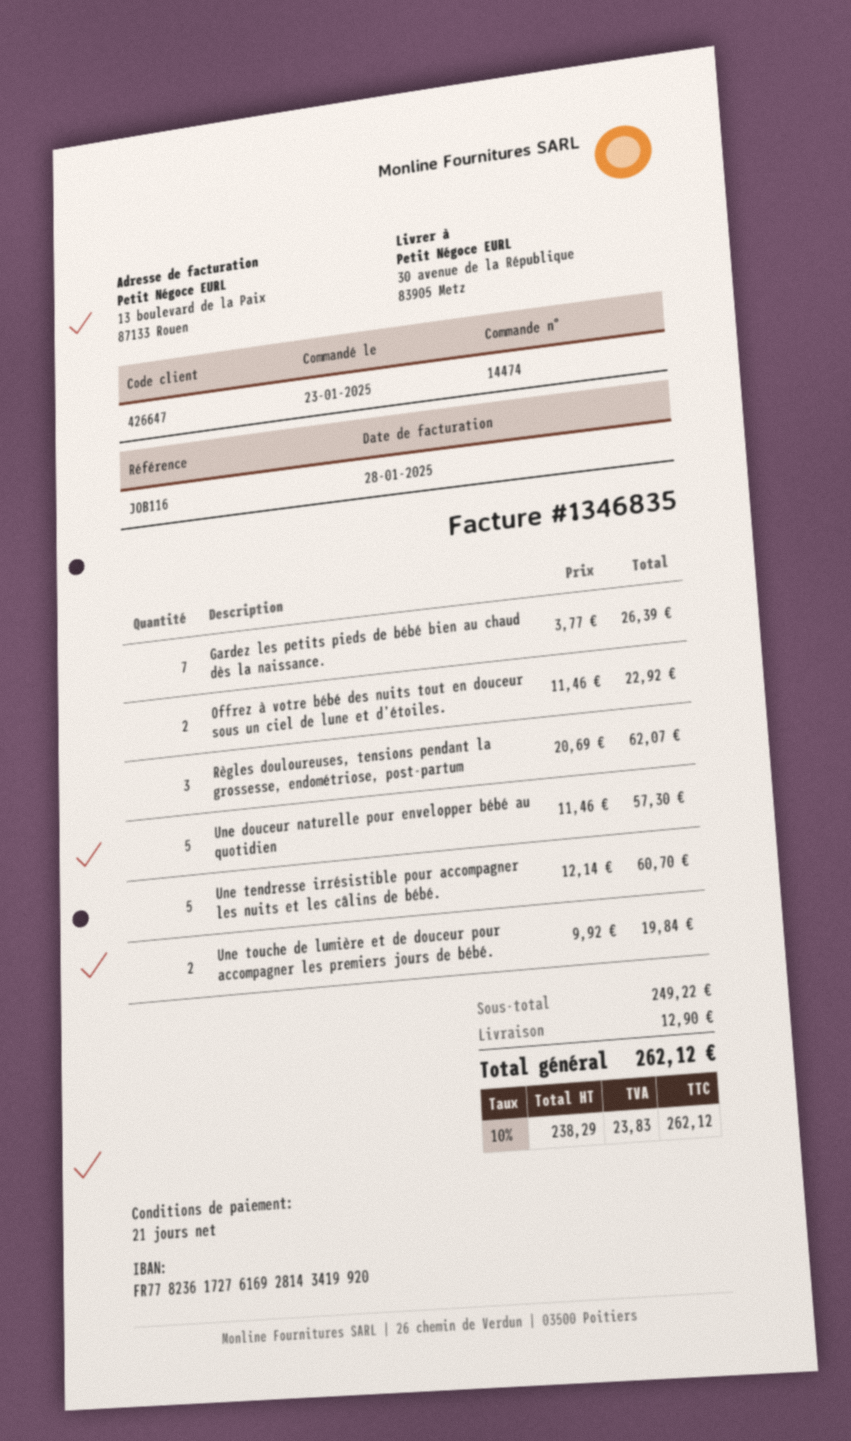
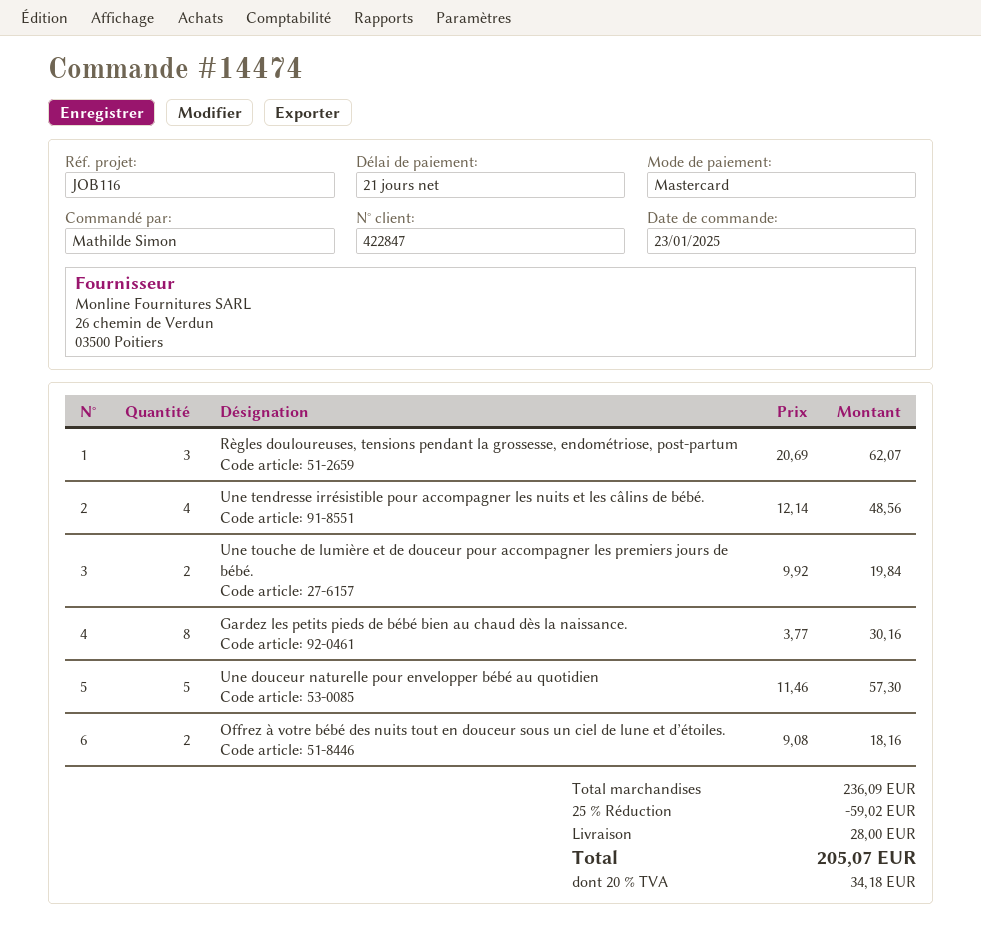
customer number: 426647 -> 422847
Gardez les petits pieds de bébé bien au chaud dès la naissance.: 7 x 3.77 = 26.39 -> 8 x 3.77 = 30.16
Offrez à votre bébé des nuits tout en douceur sous un ciel de lune et d’étoiles.: 2 x 11.46 = 22.92 -> 2 x 9.08 = 18.16
Une tendresse irrésistible pour accompagner les nuits et les câlins de bébé.: 5 x 12.14 = 60.70 -> 4 x 12.14 = 48.56
subtotal: 249.22 -> 236.09
discount: none -> 25% = 59.02
shipping: 12.90 -> 28.00
tax: 10% = 23.83 -> 20% = 34.18
total: 262.12 -> 205.07

